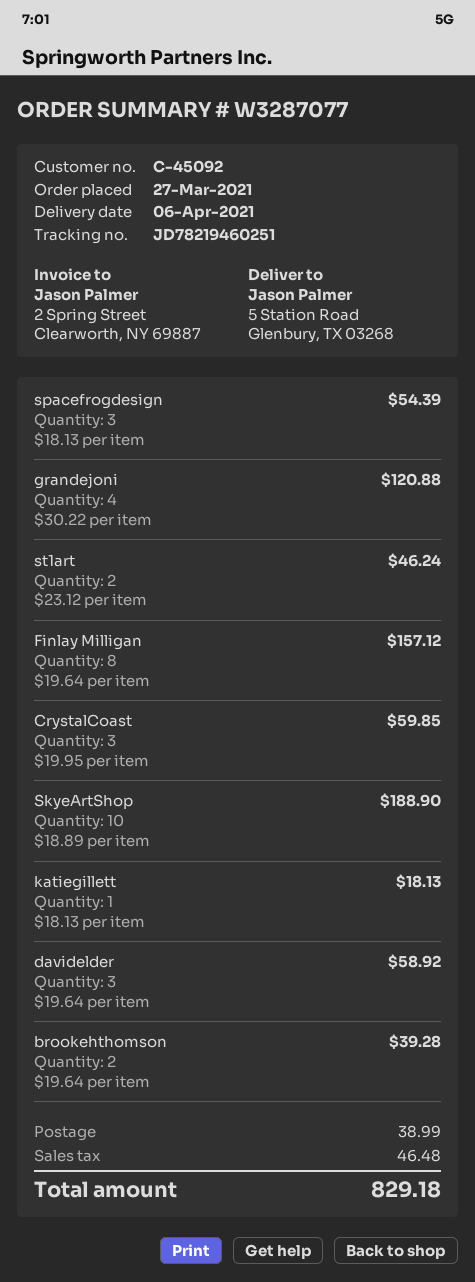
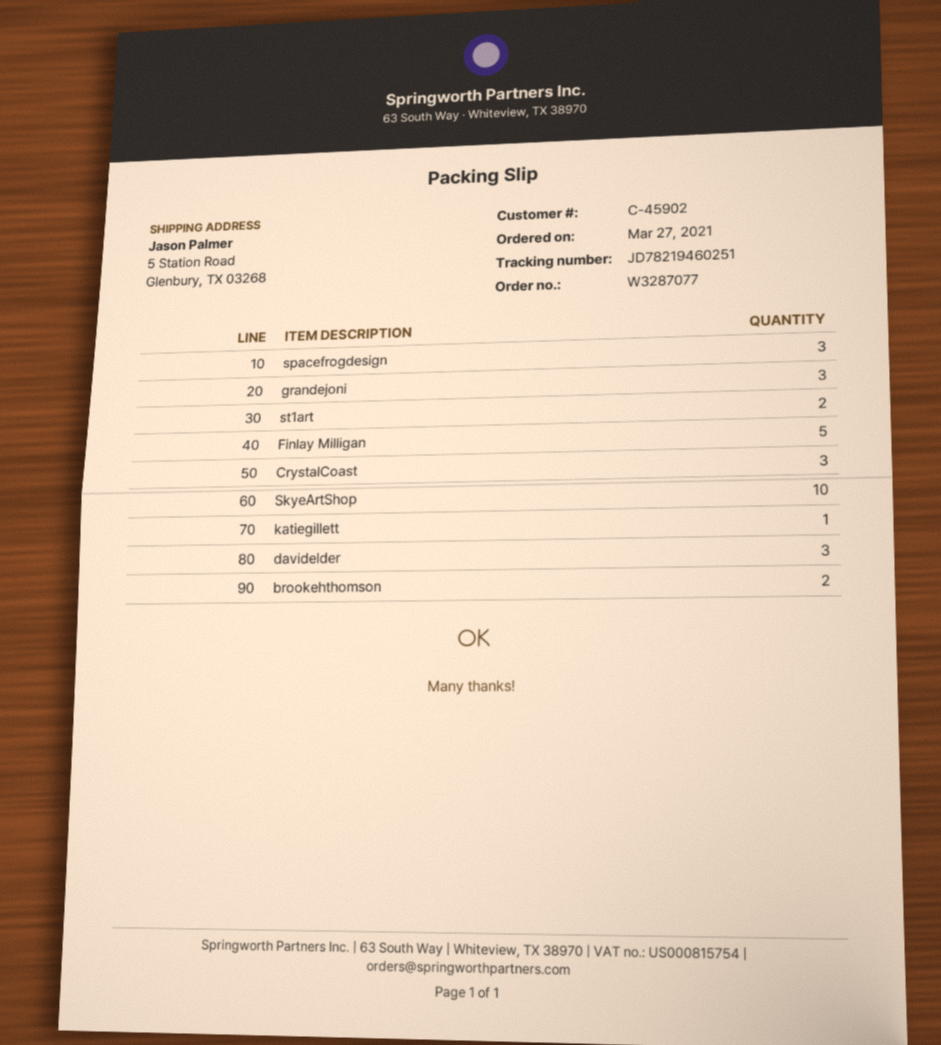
customer number: C-45092 -> C-45902
grandejoni: 4 -> 3
Finlay Milligan: 8 -> 5

